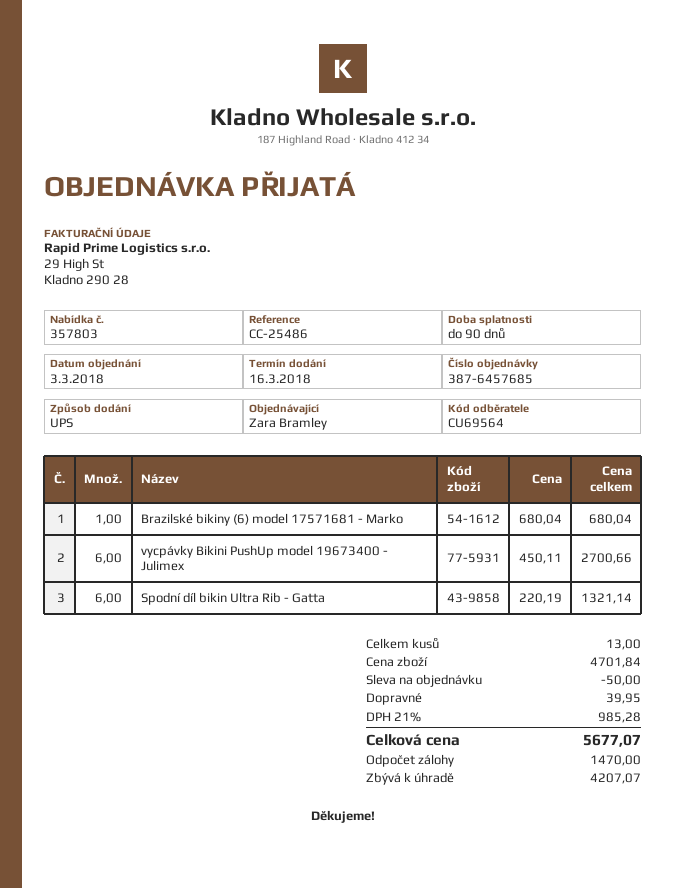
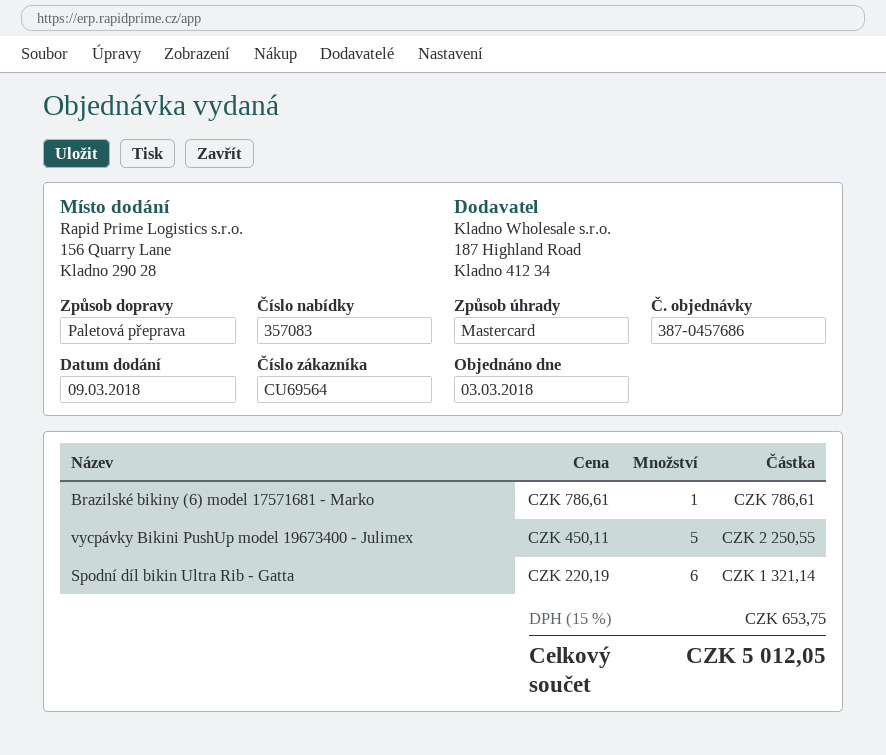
quote number: 357803 -> 357083
order number: 387-6457685 -> 387-0457686
delivery date: 2018-03-16 -> 2018-03-09
shipping method: UPS -> pallet freight
Brazilské bikiny (6) model 17571681 - Marko: 1 x 680.04 = 680.04 -> 1 x 786.61 = 786.61
vycpávky Bikini PushUp model 19673400 - Julimex: 6 x 450.11 = 2700.66 -> 5 x 450.11 = 2250.55
discount: 50.00 -> none
shipping: 39.95 -> none
tax: 21% = 985.28 -> 15% = 653.75
total: 5677.07 -> 5012.05

